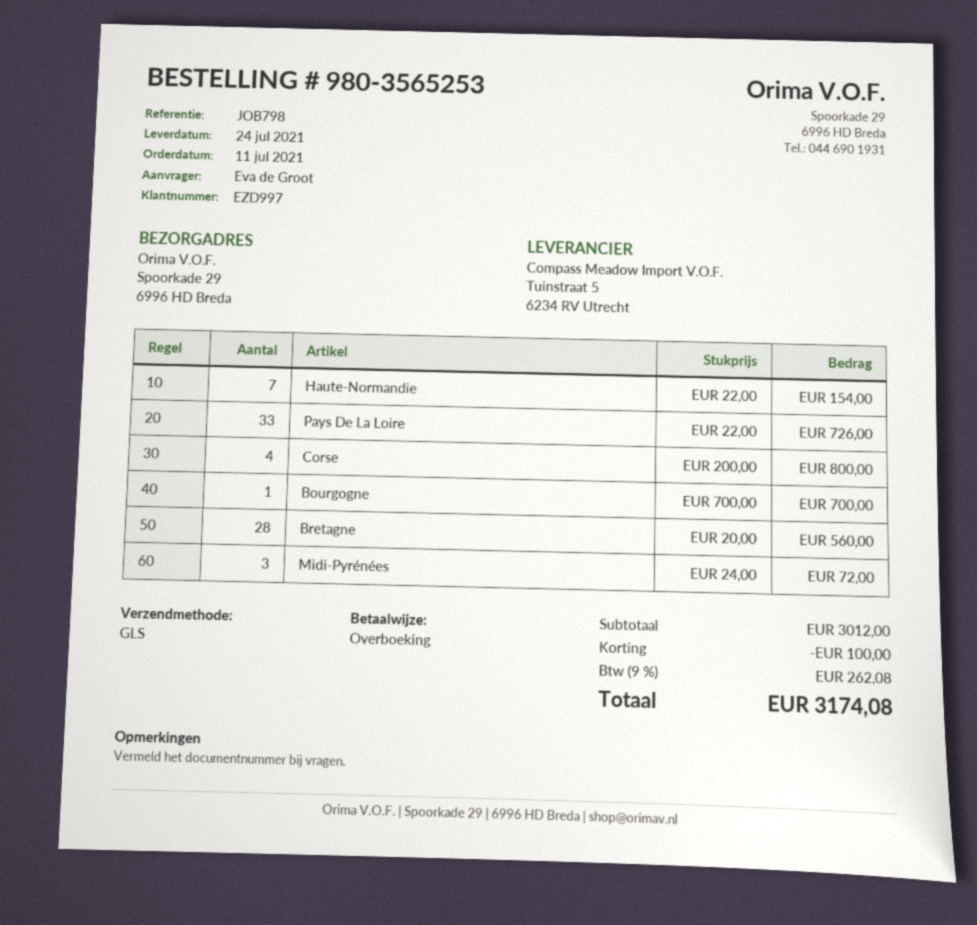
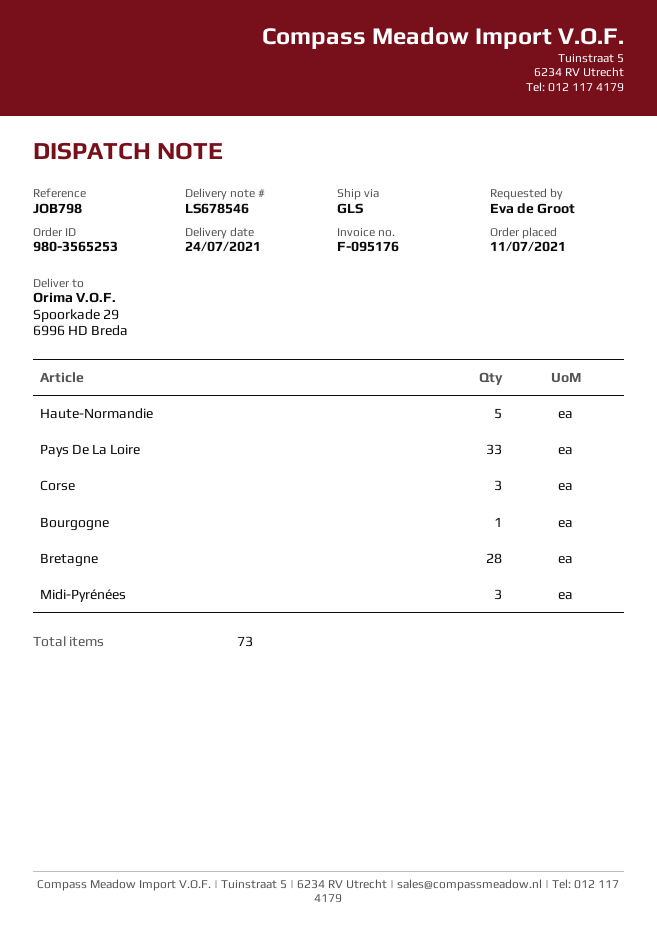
Haute-Normandie: 7 -> 5
Corse: 4 -> 3

